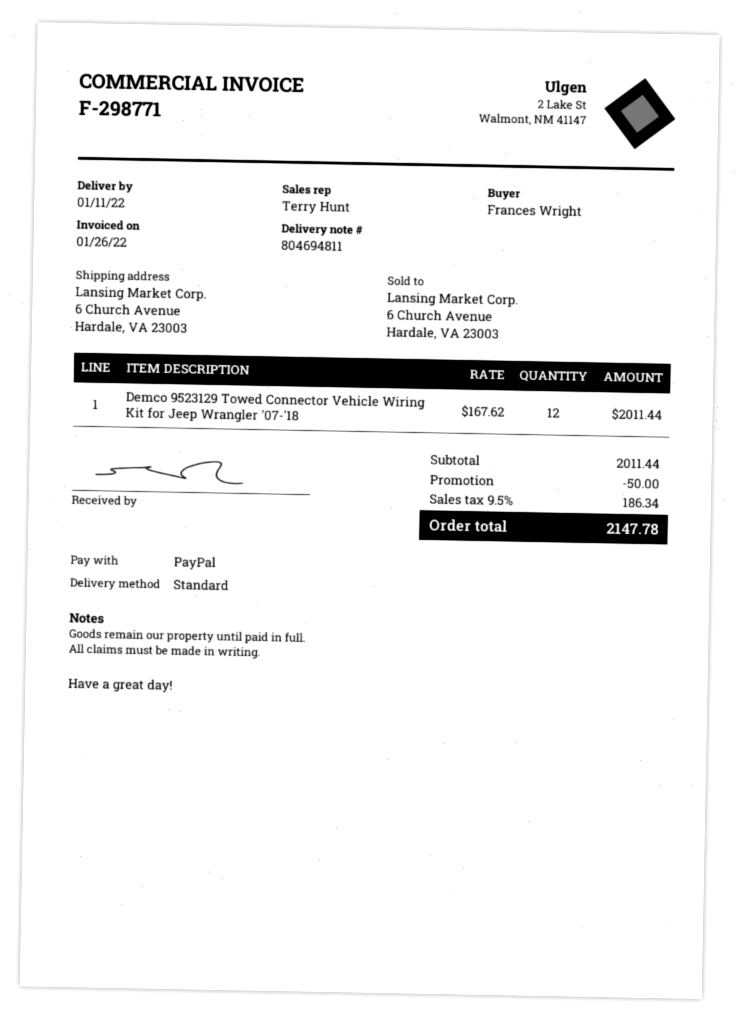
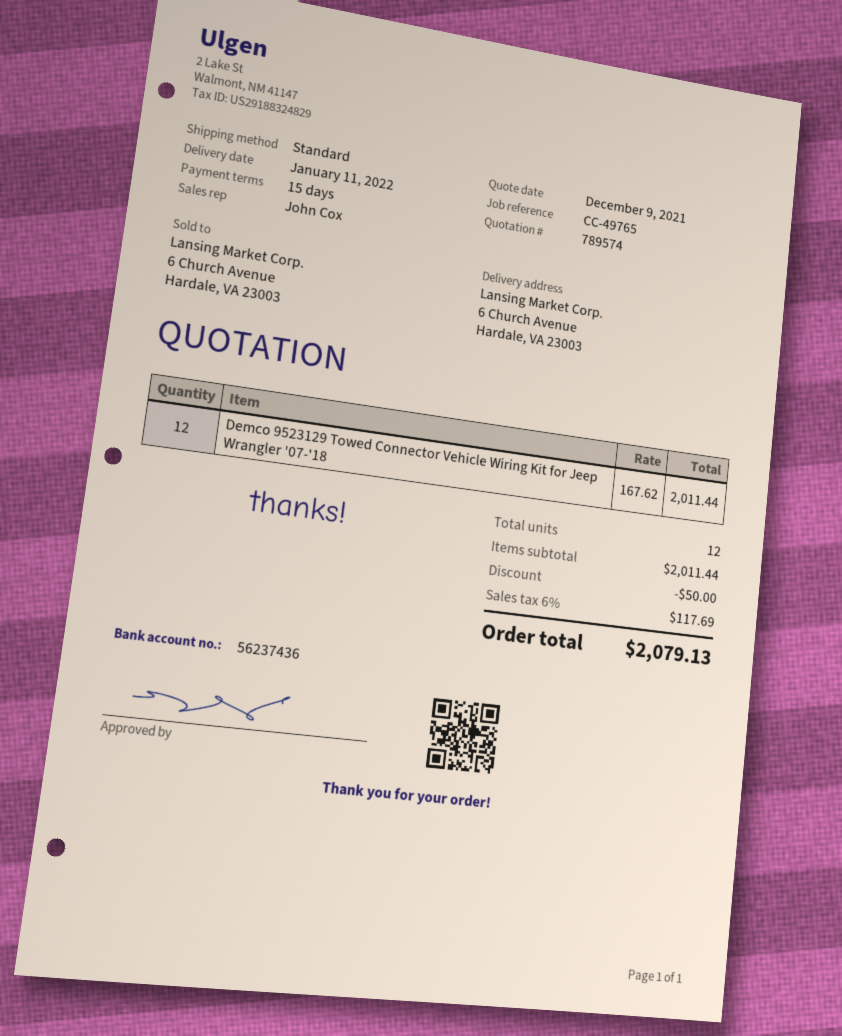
sales rep: Terry Hunt -> John Cox
tax: 9.5% = 186.34 -> 6% = 117.69
total: 2147.78 -> 2079.13

